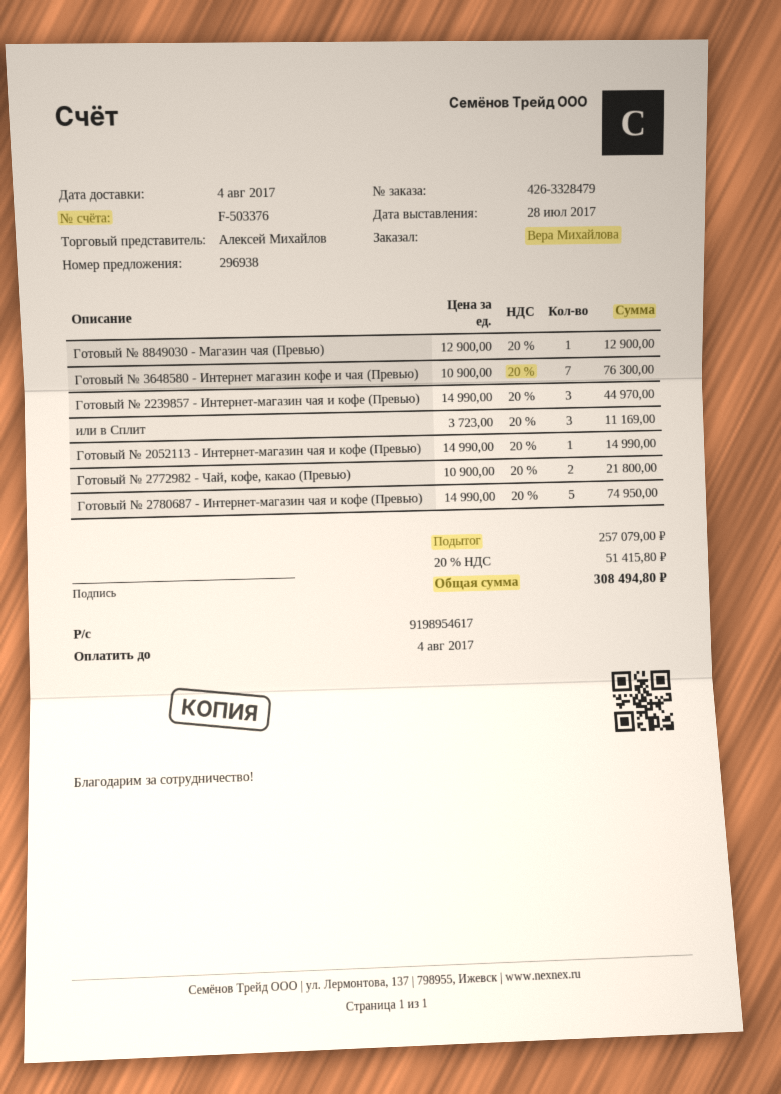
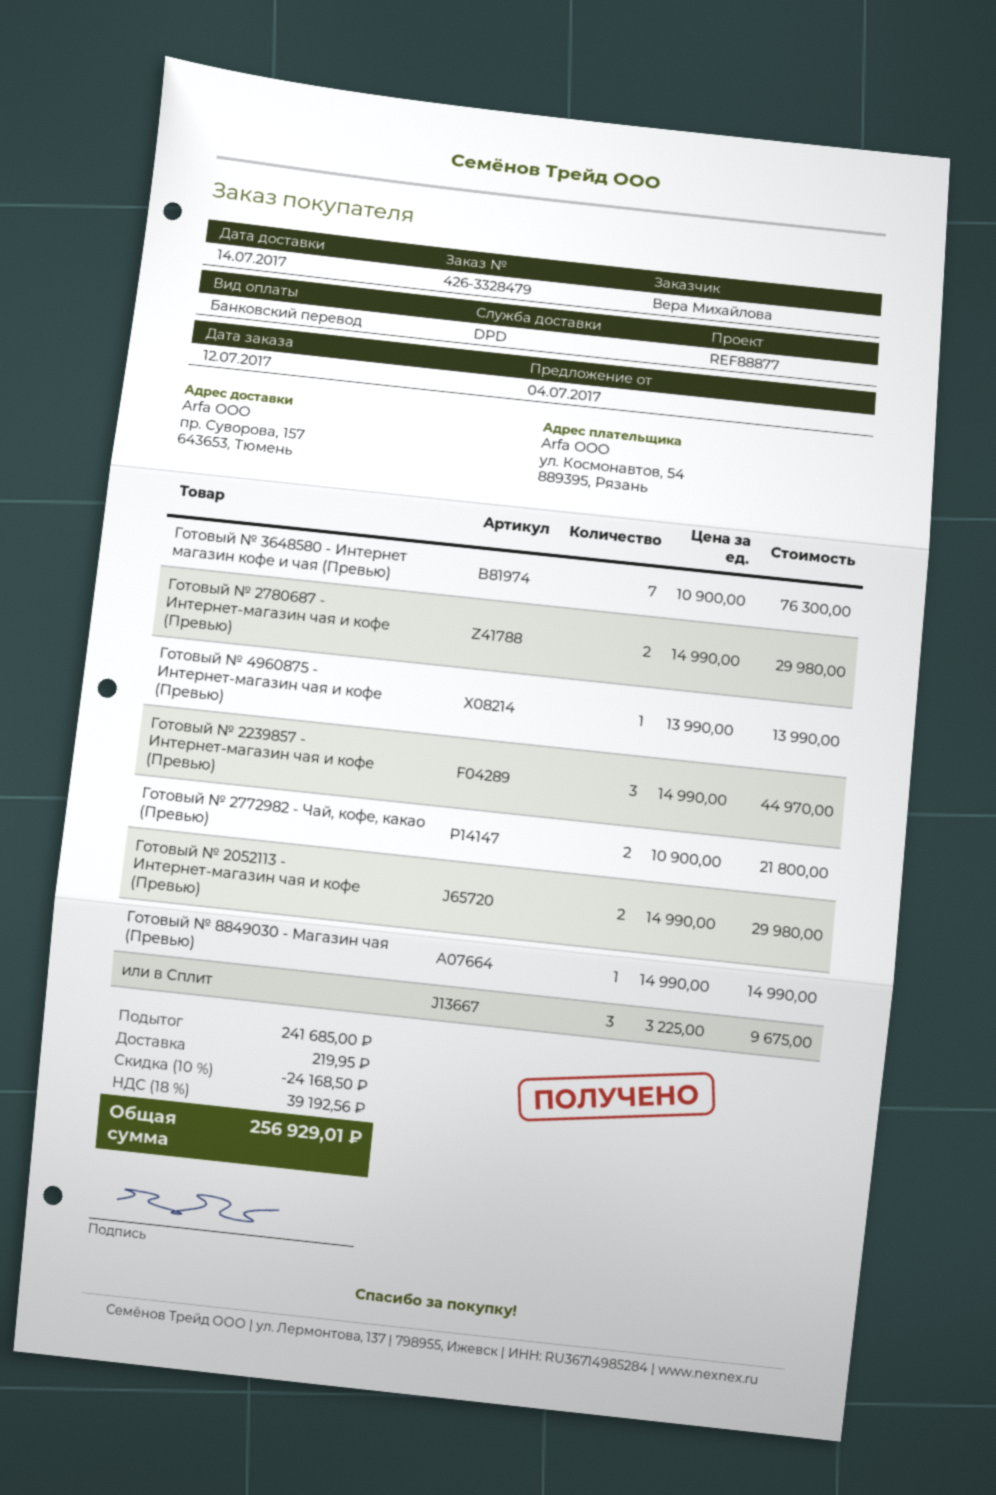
delivery date: 2017-08-04 -> 2017-07-14
Готовый № 8849030 - Магазин чая (Превью): 1 x 12900.00 = 12900.00 -> 1 x 14990.00 = 14990.00
или в Сплит: 3 x 3723.00 = 11169.00 -> 3 x 3225.00 = 9675.00
Готовый № 2052113 - Интернет-магазин чая и кофе (Превью): 1 x 14990.00 = 14990.00 -> 2 x 14990.00 = 29980.00
Готовый № 2780687 - Интернет-магазин чая и кофе (Превью): 5 x 14990.00 = 74950.00 -> 2 x 14990.00 = 29980.00
Готовый № 4960875 - Интернет-магазин чая и кофе (Превью): none -> 1 x 13990.00 = 13990.00
subtotal: 257079.00 -> 241685.00
discount: none -> 10% = 24168.50
shipping: none -> 219.95
tax: 20% = 51415.80 -> 18% = 39192.56
total: 308494.80 -> 256929.01

